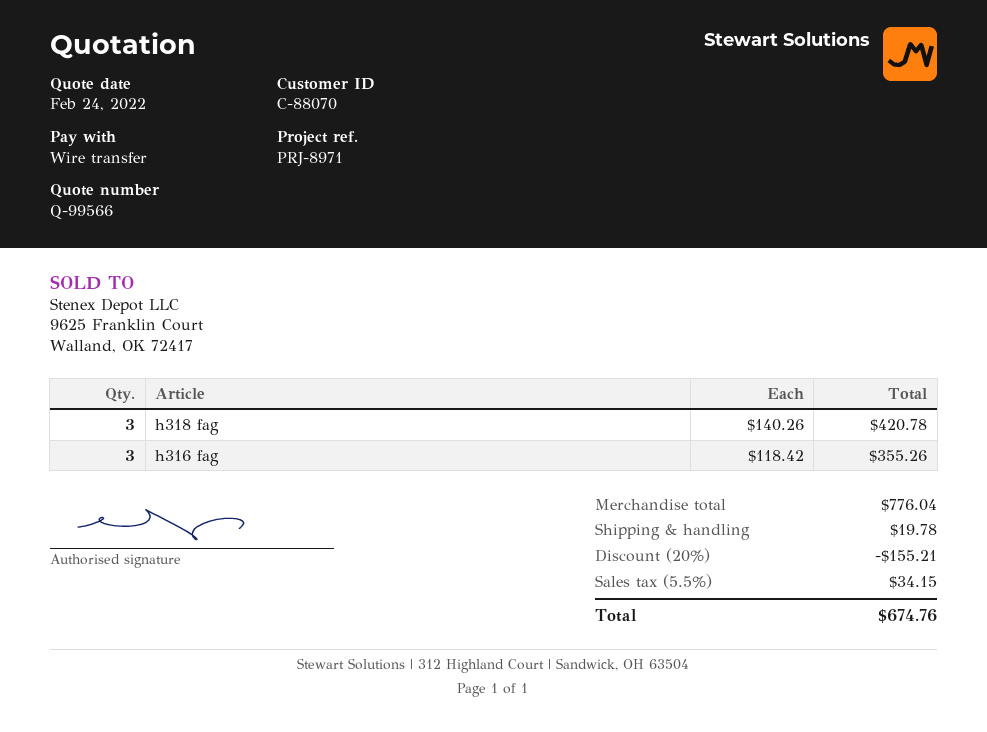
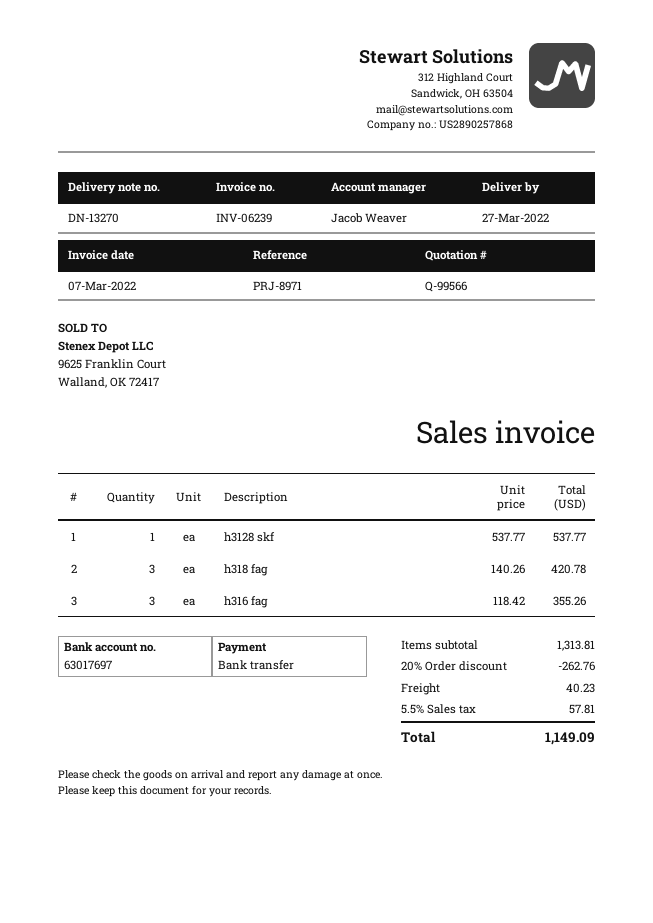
h3128 skf: none -> 1 x 537.77 = 537.77
subtotal: 776.04 -> 1313.81
discount: 20% = 155.21 -> 20% = 262.76
shipping: 19.78 -> 40.23
tax: 5.5% = 34.15 -> 5.5% = 57.81
total: 674.76 -> 1149.09

